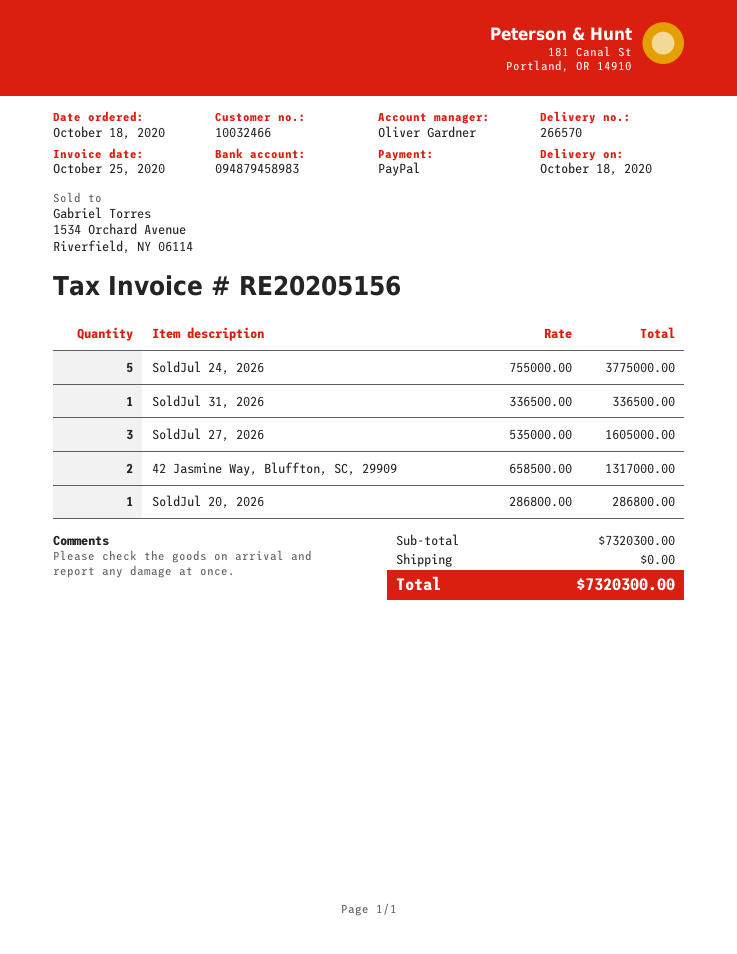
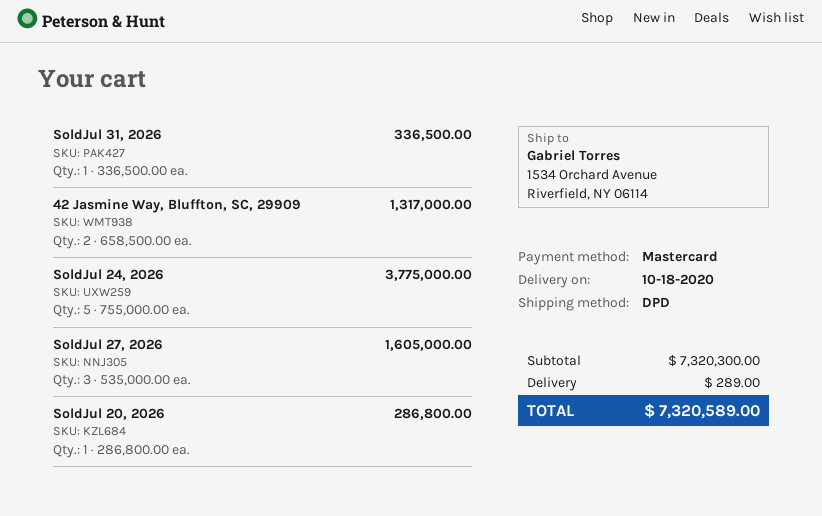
payment method: PayPal -> Mastercard
shipping: 0.00 -> 289.00
total: 7320300.00 -> 7320589.00

